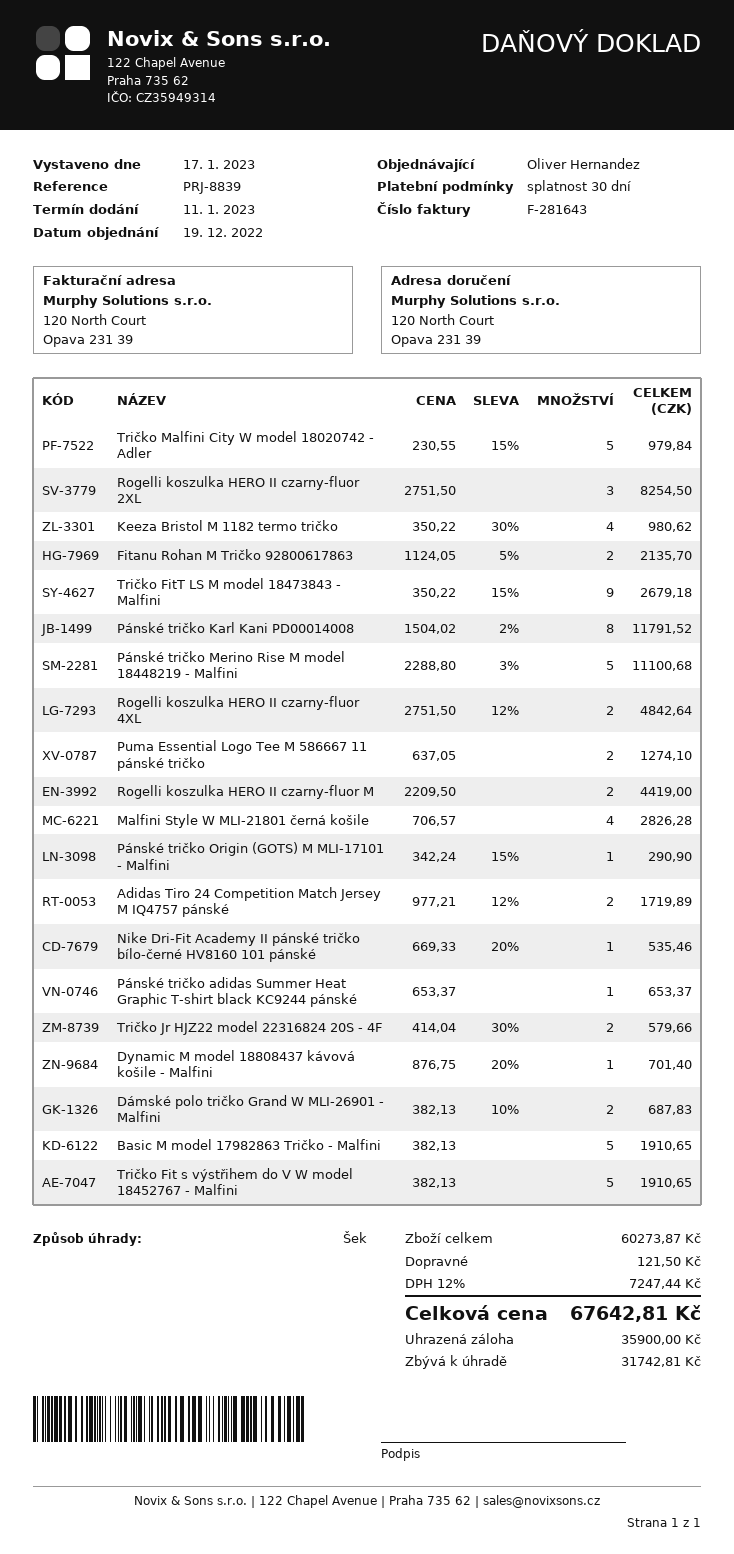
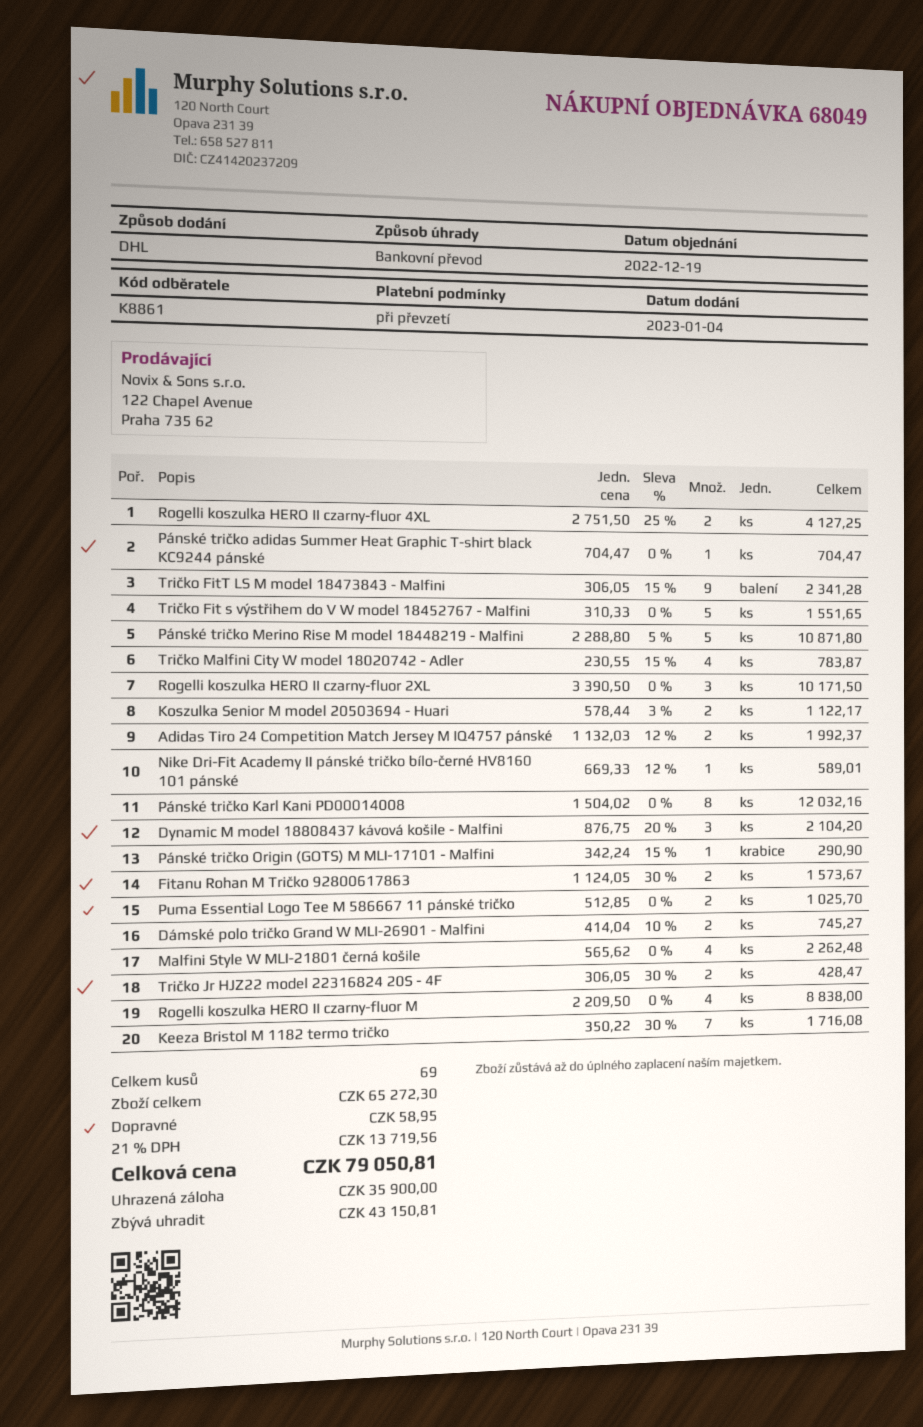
delivery date: 2023-01-11 -> 2023-01-04
payment terms: 30 days -> on receipt
payment method: cheque -> bank transfer
Tričko Malfini City W model 18020742 - Adler: 5 x 230.55 - 15% = 979.84 -> 4 x 230.55 - 15% = 783.87
Rogelli koszulka HERO II czarny-fluor 2XL: 3 x 2751.50 = 8254.50 -> 3 x 3390.50 = 10171.50
Keeza Bristol M 1182 termo tričko: 4 x 350.22 - 30% = 980.62 -> 7 x 350.22 - 30% = 1716.08
Fitanu Rohan M Tričko 92800617863: 2 x 1124.05 - 5% = 2135.70 -> 2 x 1124.05 - 30% = 1573.67
Tričko FitT LS M model 18473843 - Malfini: 9 x 350.22 - 15% = 2679.18 -> 9 x 306.05 - 15% = 2341.28
Pánské tričko Karl Kani PD00014008: 8 x 1504.02 - 2% = 11791.52 -> 8 x 1504.02 = 12032.16
Pánské tričko Merino Rise M model 18448219 - Malfini: 5 x 2288.80 - 3% = 11100.68 -> 5 x 2288.80 - 5% = 10871.80
Rogelli koszulka HERO II czarny-fluor 4XL: 2 x 2751.50 - 12% = 4842.64 -> 2 x 2751.50 - 25% = 4127.25
Puma Essential Logo Tee M 586667 11 pánské tričko: 2 x 637.05 = 1274.10 -> 2 x 512.85 = 1025.70
Rogelli koszulka HERO II czarny-fluor M: 2 x 2209.50 = 4419.00 -> 4 x 2209.50 = 8838.00
Malfini Style W MLI-21801 černá košile: 4 x 706.57 = 2826.28 -> 4 x 565.62 = 2262.48
Adidas Tiro 24 Competition Match Jersey M IQ4757 pánské: 2 x 977.21 - 12% = 1719.89 -> 2 x 1132.03 - 12% = 1992.37
Nike Dri-Fit Academy II pánské tričko bílo-černé HV8160 101 pánské: 1 x 669.33 - 20% = 535.46 -> 1 x 669.33 - 12% = 589.01
Pánské tričko adidas Summer Heat Graphic T-shirt black KC9244 pánské: 1 x 653.37 = 653.37 -> 1 x 704.47 = 704.47
Tričko Jr HJZ22 model 22316824 20S - 4F: 2 x 414.04 - 30% = 579.66 -> 2 x 306.05 - 30% = 428.47
Dynamic M model 18808437 kávová košile - Malfini: 1 x 876.75 - 20% = 701.40 -> 3 x 876.75 - 20% = 2104.20
Dámské polo tričko Grand W MLI-26901 - Malfini: 2 x 382.13 - 10% = 687.83 -> 2 x 414.04 - 10% = 745.27
Basic M model 17982863 Tričko - Malfini: 5 x 382.13 = 1910.65 -> none
Tričko Fit s výstřihem do V W model 18452767 - Malfini: 5 x 382.13 = 1910.65 -> 5 x 310.33 = 1551.65
Koszulka Senior M model 20503694 - Huari: none -> 2 x 578.44 - 3% = 1122.17
subtotal: 60273.87 -> 65272.30
shipping: 121.50 -> 58.95
tax: 12% = 7247.44 -> 21% = 13719.56
total: 67642.81 -> 79050.81
balance: 31742.81 -> 43150.81

